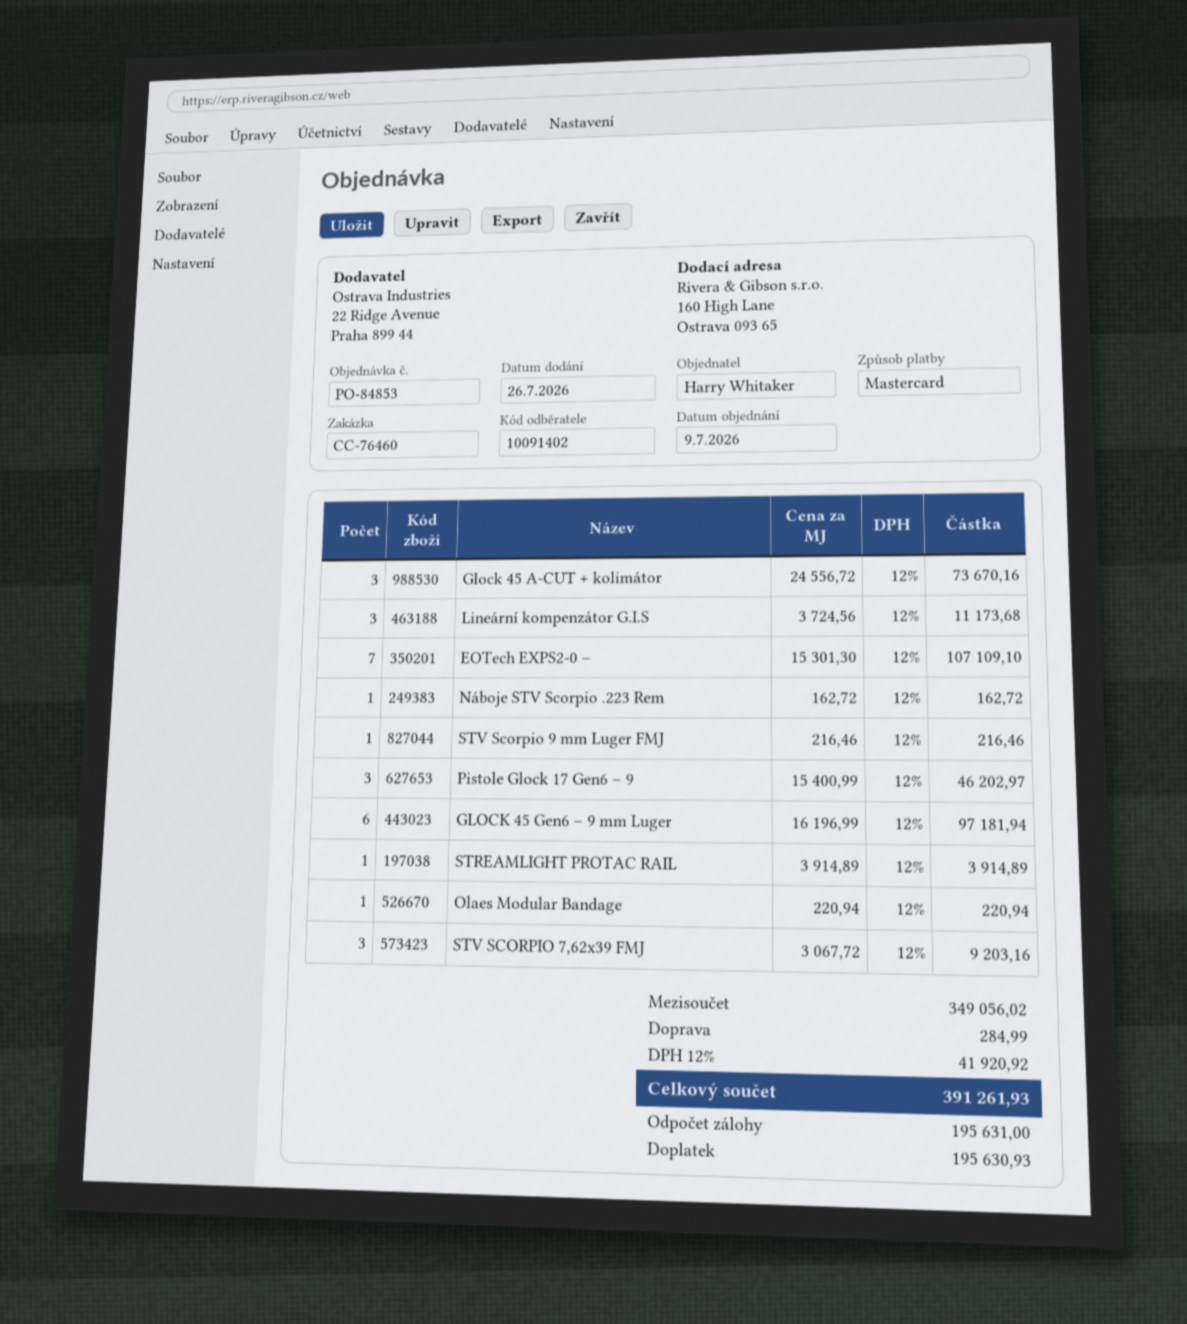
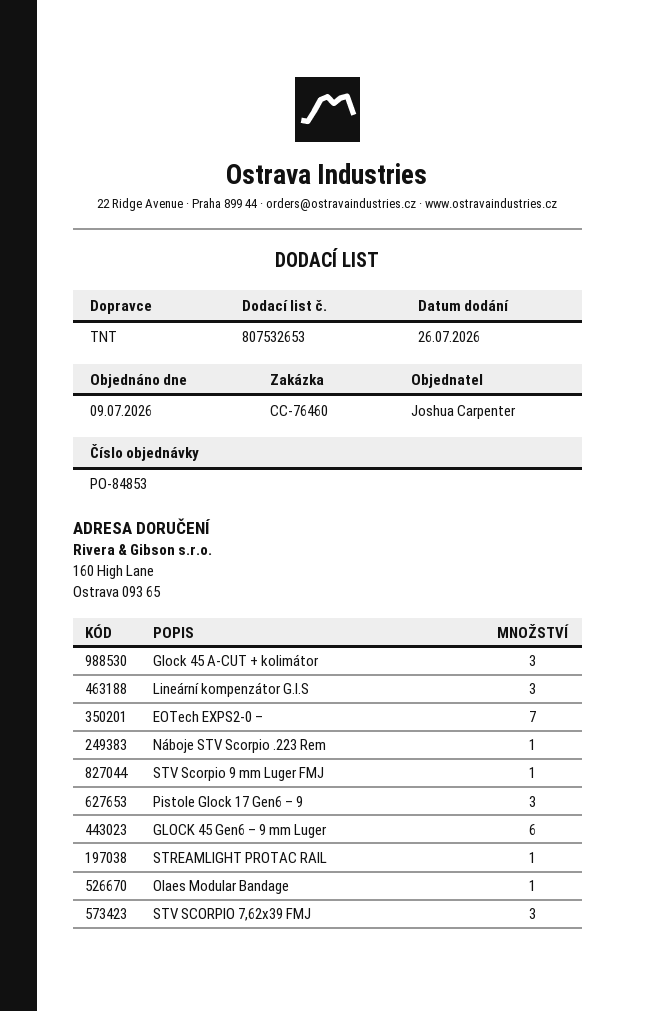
ordered by: Harry Whitaker -> Joshua Carpenter

